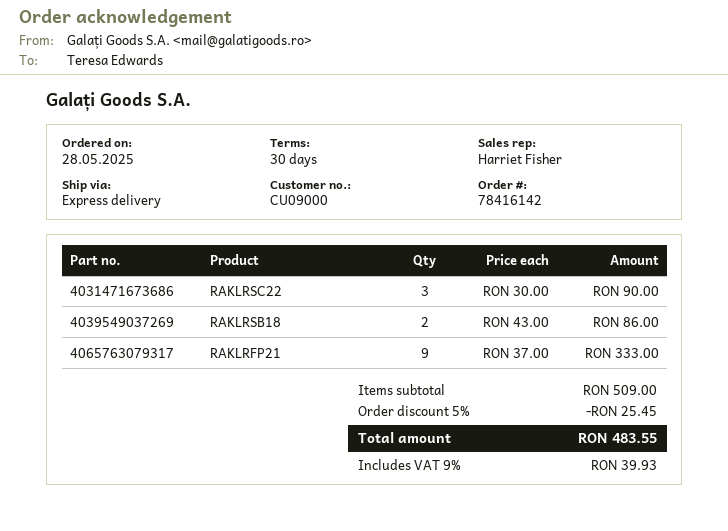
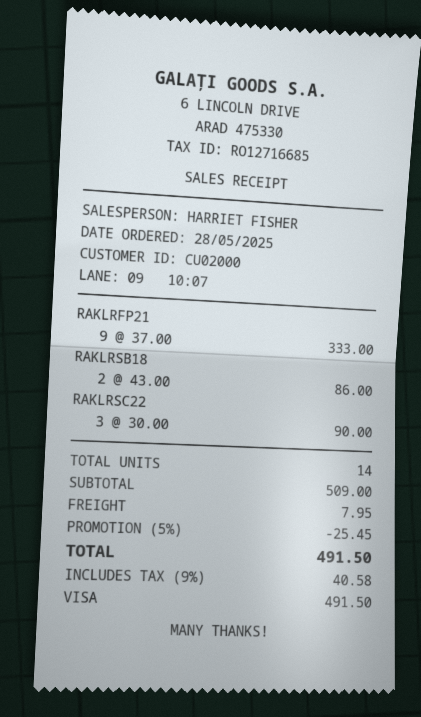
customer number: CU09000 -> CU02000
shipping: none -> 7.95
tax: 9% = 39.93 -> 9% = 40.58
total: 483.55 -> 491.50

